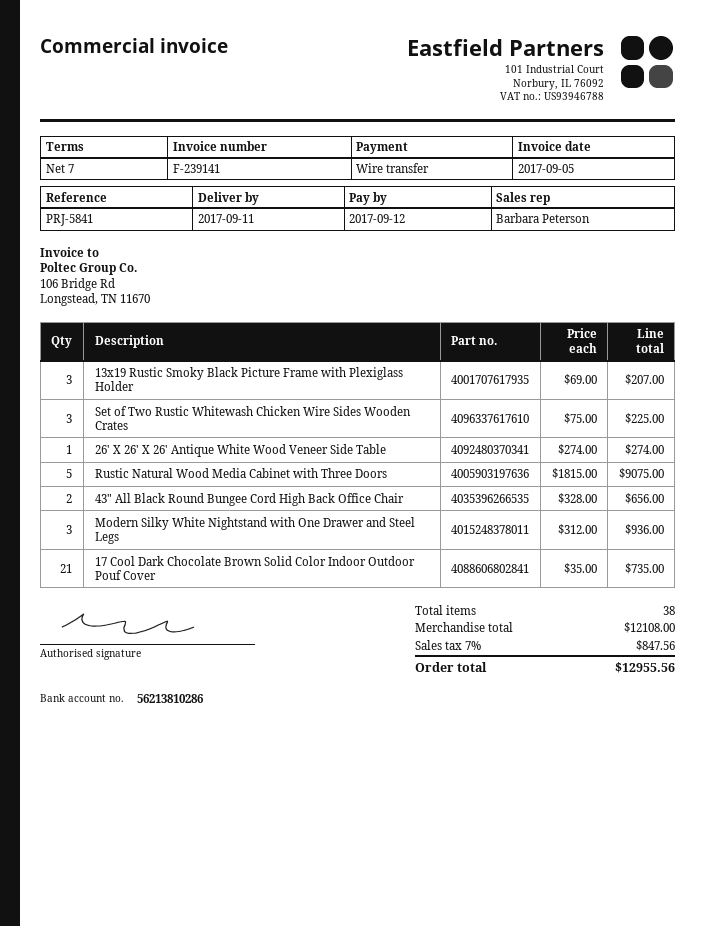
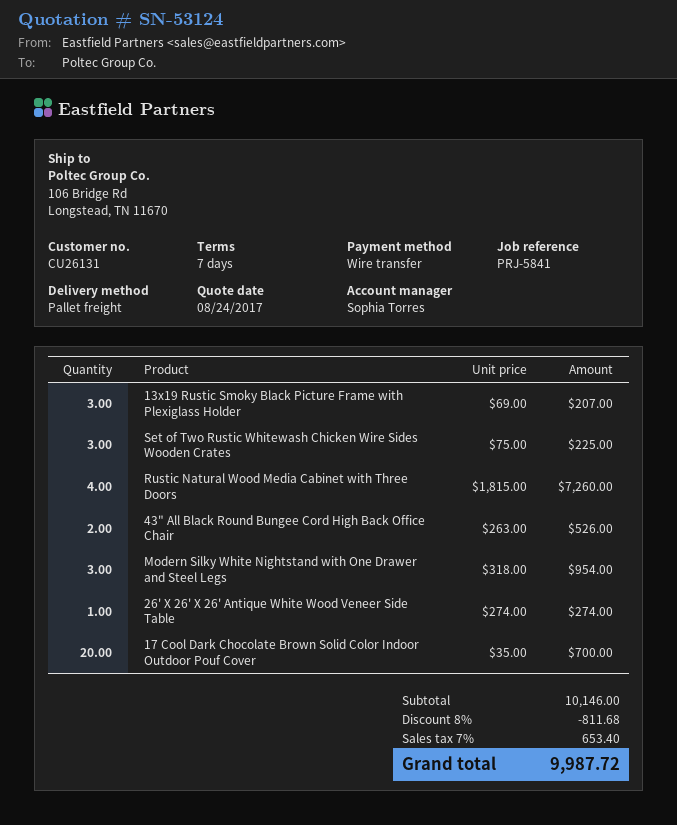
sales rep: Barbara Peterson -> Sophia Torres
Rustic Natural Wood Media Cabinet with Three Doors: 5 x 1815.00 = 9075.00 -> 4 x 1815.00 = 7260.00
43" All Black Round Bungee Cord High Back Office Chair: 2 x 328.00 = 656.00 -> 2 x 263.00 = 526.00
Modern Silky White Nightstand with One Drawer and Steel Legs: 3 x 312.00 = 936.00 -> 3 x 318.00 = 954.00
17 Cool Dark Chocolate Brown Solid Color Indoor Outdoor Pouf Cover: 21 x 35.00 = 735.00 -> 20 x 35.00 = 700.00
subtotal: 12108.00 -> 10146.00
discount: none -> 8% = 811.68
tax: 7% = 847.56 -> 7% = 653.40
total: 12955.56 -> 9987.72

